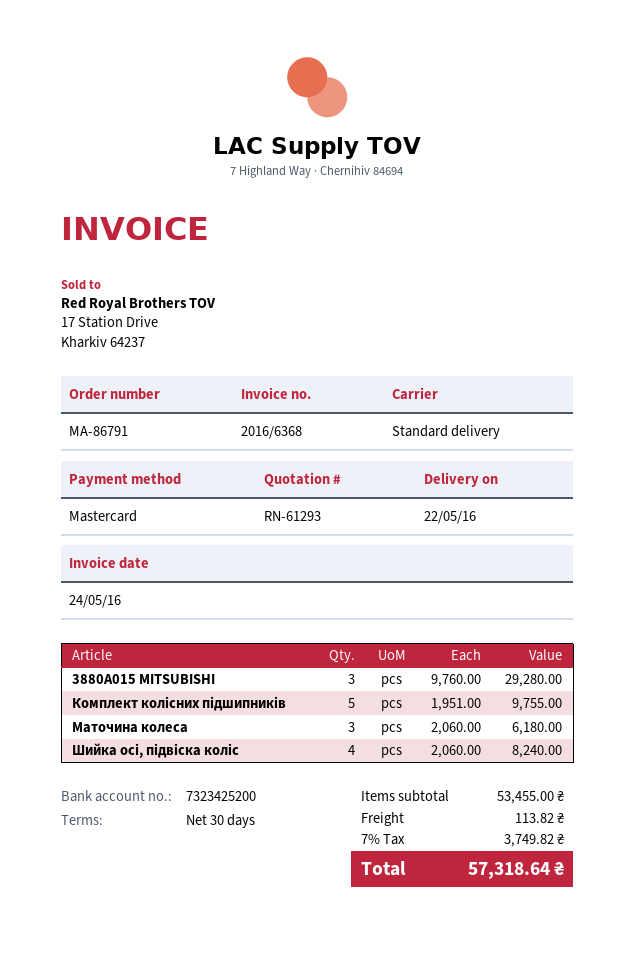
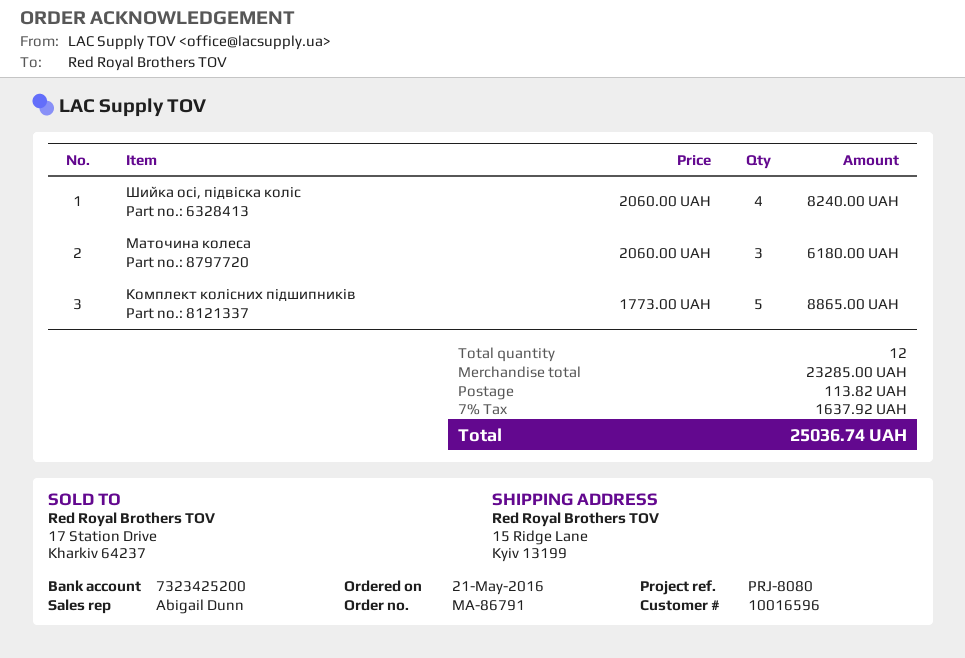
3880A015 MITSUBISHI: 3 x 9760.00 = 29280.00 -> none
Комплект колісних підшипників: 5 x 1951.00 = 9755.00 -> 5 x 1773.00 = 8865.00
subtotal: 53455.00 -> 23285.00
tax: 7% = 3749.82 -> 7% = 1637.92
total: 57318.64 -> 25036.74

